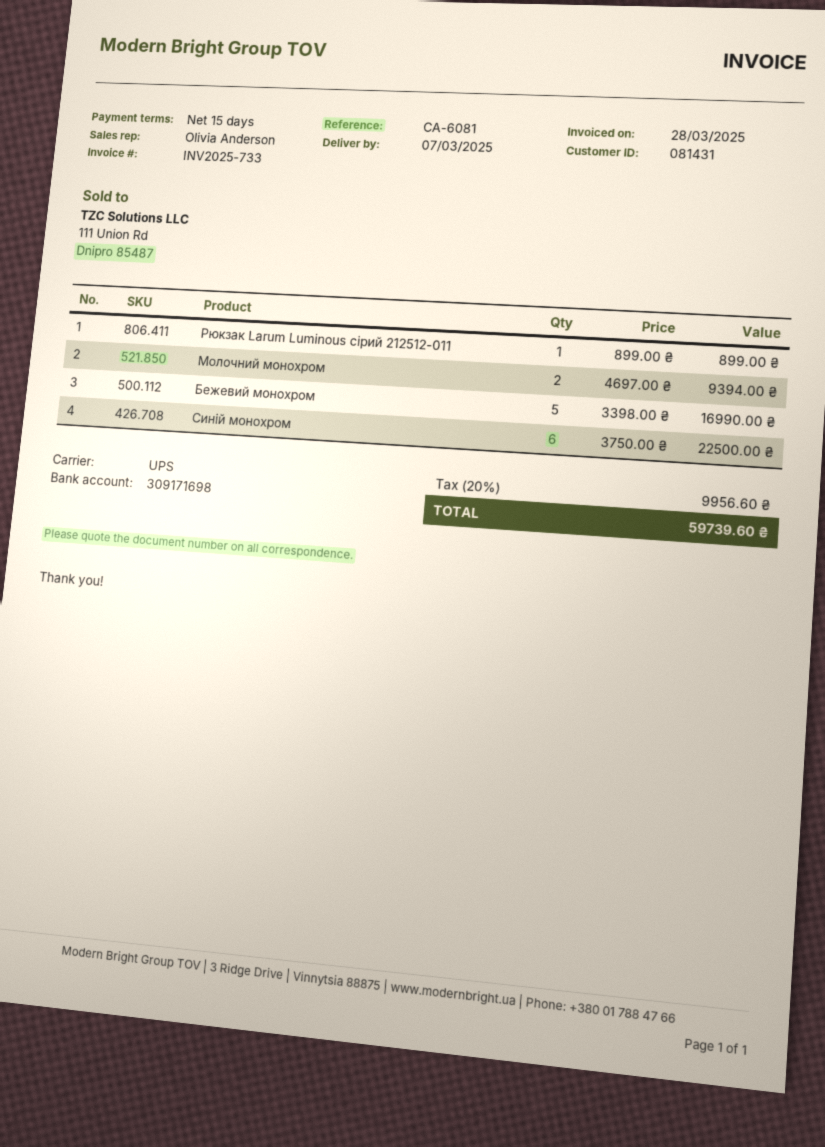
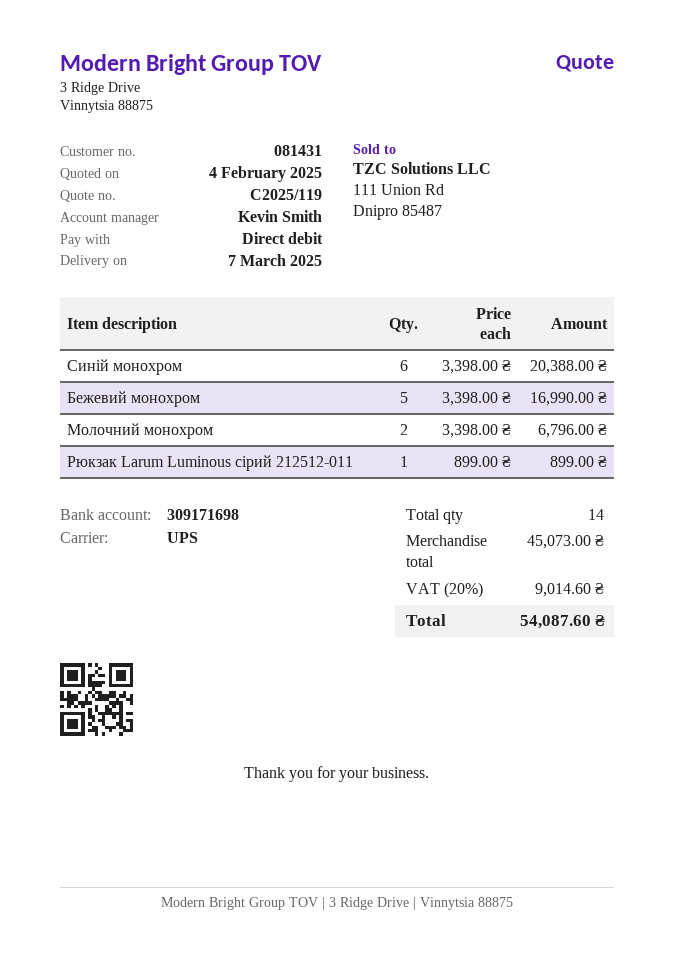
sales rep: Olivia Anderson -> Kevin Smith
Молочний монохром: 2 x 4697.00 = 9394.00 -> 2 x 3398.00 = 6796.00
Синій монохром: 6 x 3750.00 = 22500.00 -> 6 x 3398.00 = 20388.00
tax: 20% = 9956.60 -> 20% = 9014.60
total: 59739.60 -> 54087.60

